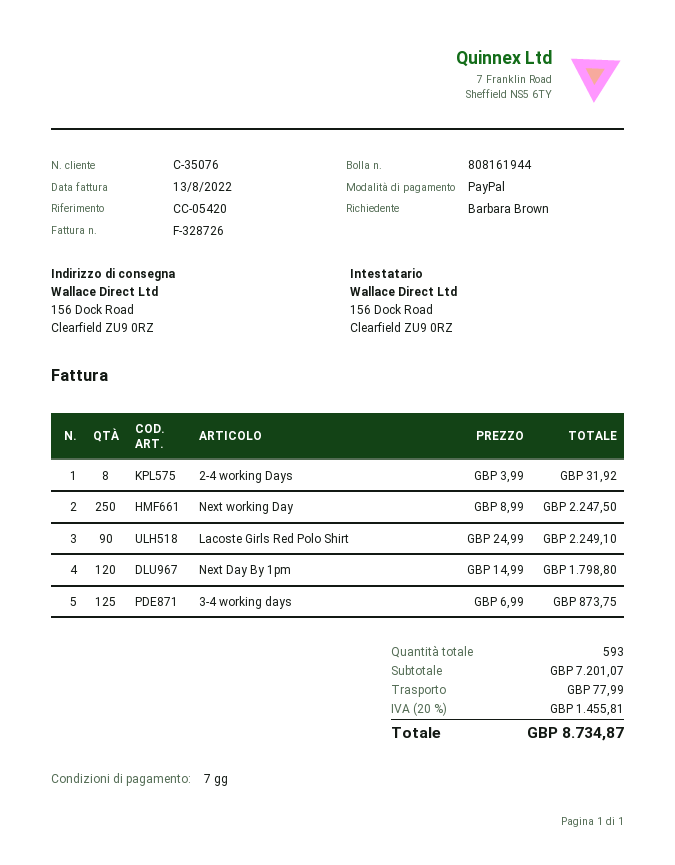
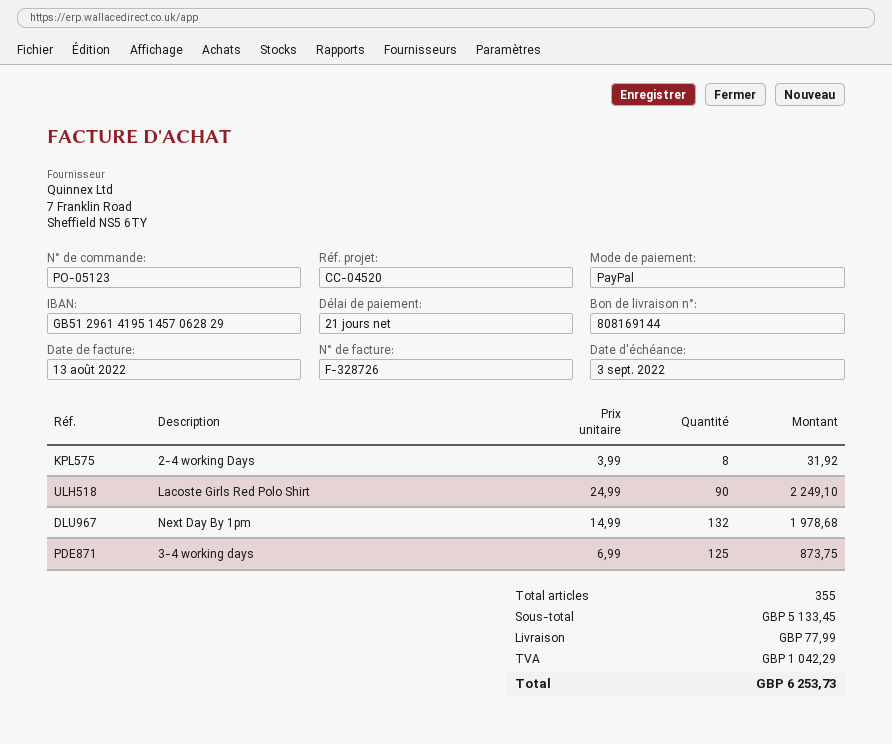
delivery note number: 808161944 -> 808169144
payment terms: 7 days -> 21 days
reference: CC-05420 -> CC-04520
Next working Day: 250 x 8.99 = 2247.50 -> none
Next Day By 1pm: 120 x 14.99 = 1798.80 -> 132 x 14.99 = 1978.68
total quantity: 593 -> 355
subtotal: 7201.07 -> 5133.45
tax: 1455.81 -> 1042.29
total: 8734.87 -> 6253.73

